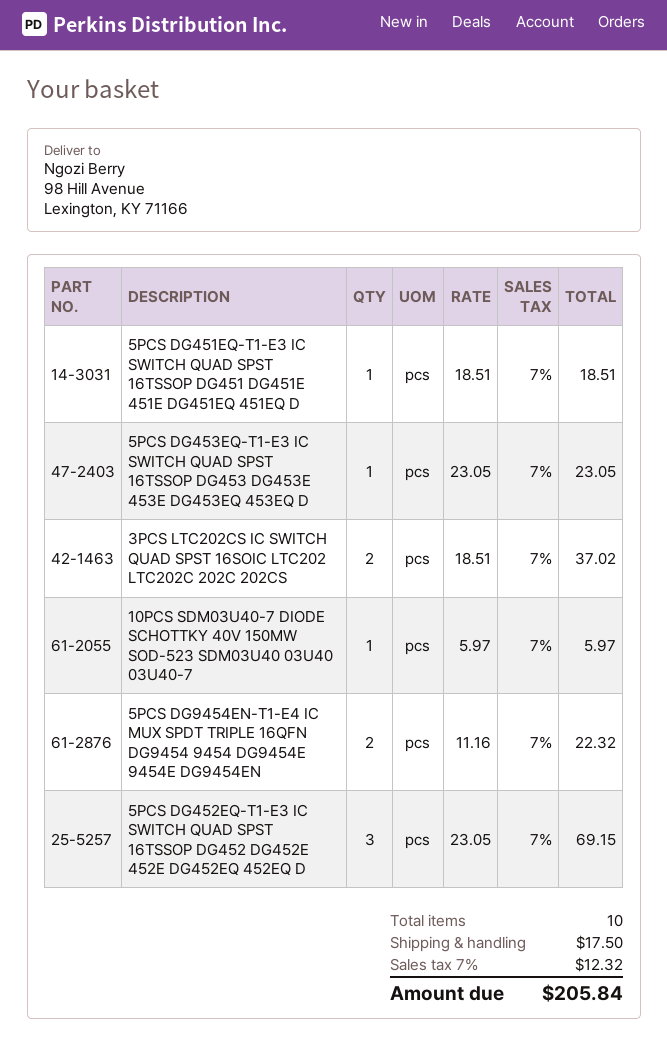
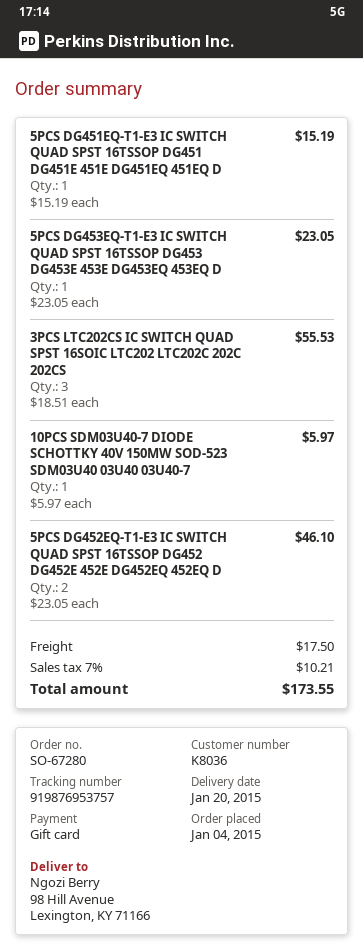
5PCS DG451EQ-T1-E3 IC SWITCH QUAD SPST 16TSSOP DG451 DG451E 451E DG451EQ 451EQ D: 1 x 18.51 = 18.51 -> 1 x 15.19 = 15.19
3PCS LTC202CS IC SWITCH QUAD SPST 16SOIC LTC202 LTC202C 202C 202CS: 2 x 18.51 = 37.02 -> 3 x 18.51 = 55.53
5PCS DG9454EN-T1-E4 IC MUX SPDT TRIPLE 16QFN DG9454 9454 DG9454E 9454E DG9454EN: 2 x 11.16 = 22.32 -> none
5PCS DG452EQ-T1-E3 IC SWITCH QUAD SPST 16TSSOP DG452 DG452E 452E DG452EQ 452EQ D: 3 x 23.05 = 69.15 -> 2 x 23.05 = 46.10
tax: 7% = 12.32 -> 7% = 10.21
total: 205.84 -> 173.55

